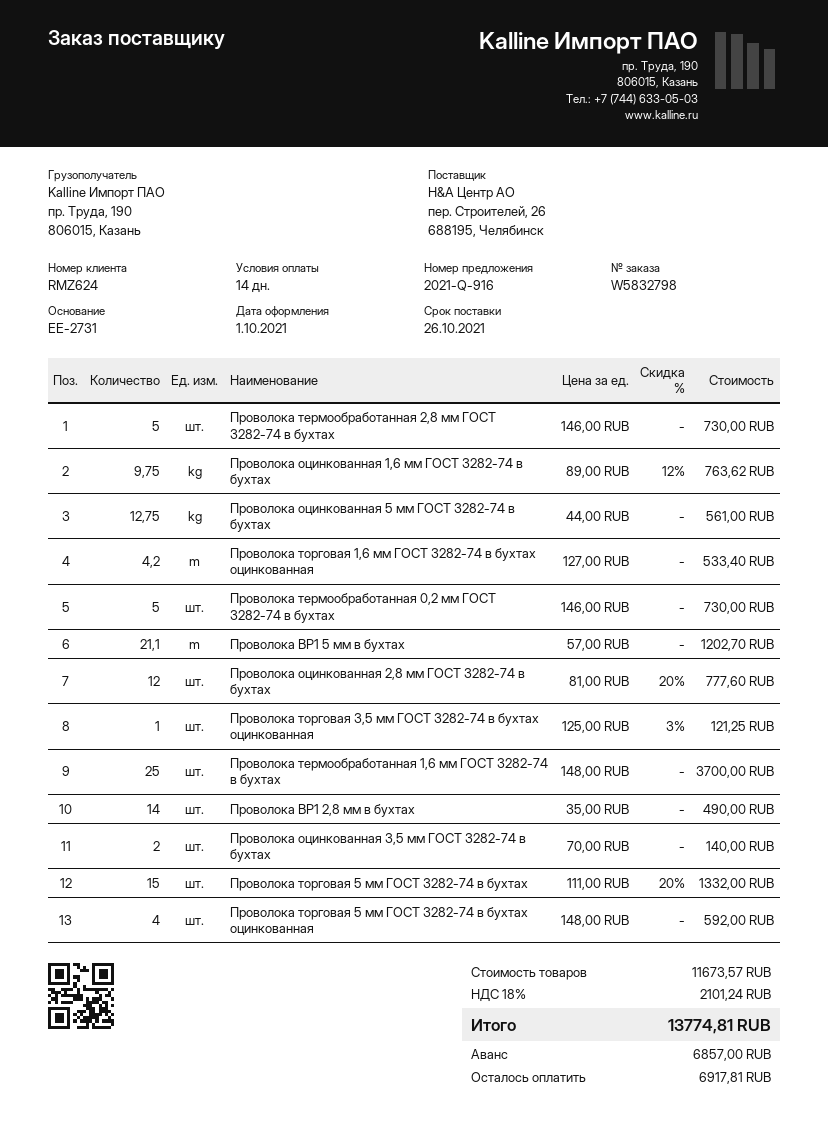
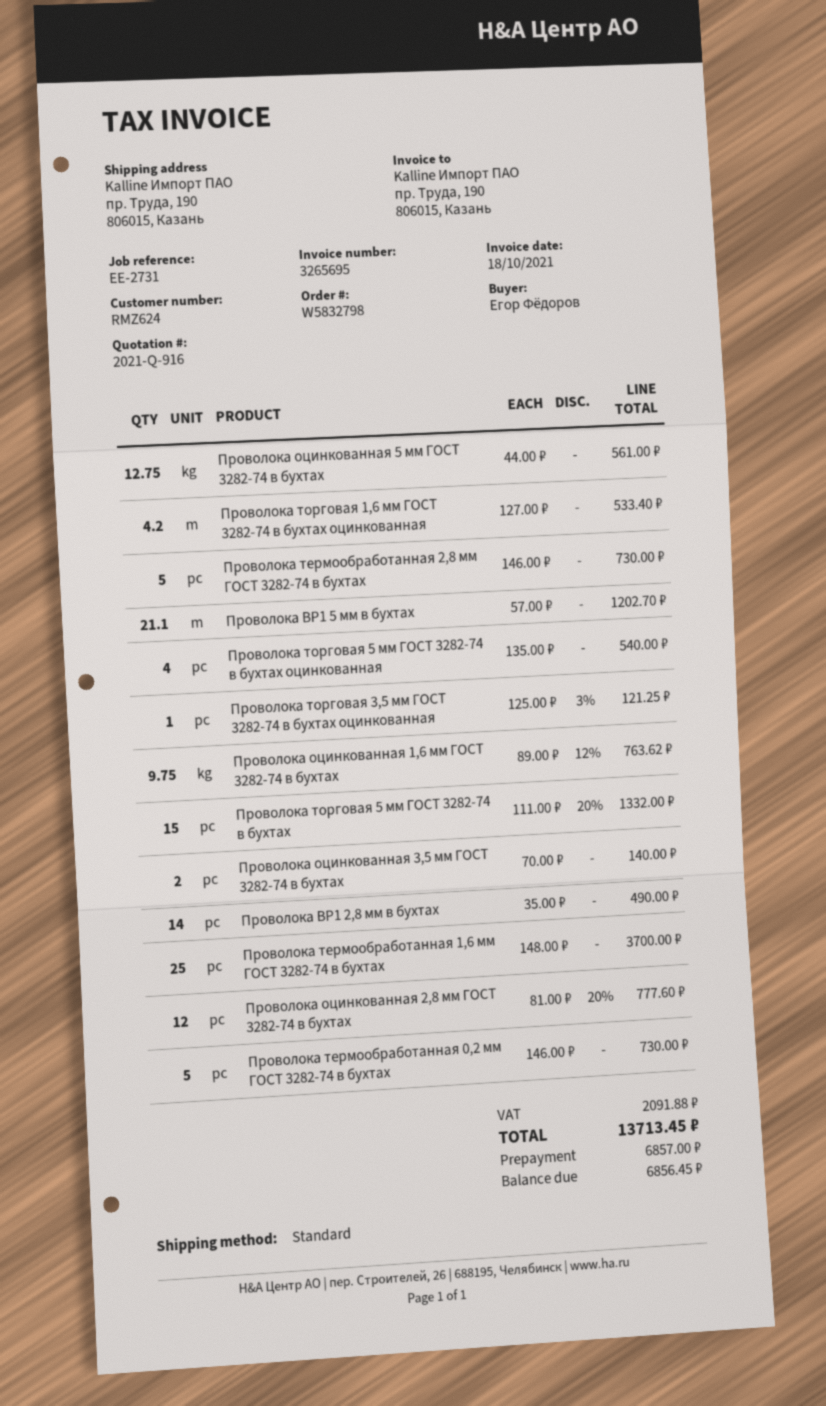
Проволока торговая 5 мм ГОСТ 3282-74 в бухтах оцинкованная: 4 x 148.00 = 592.00 -> 4 x 135.00 = 540.00
tax: 2101.24 -> 2091.88
total: 13774.81 -> 13713.45
balance: 6917.81 -> 6856.45

